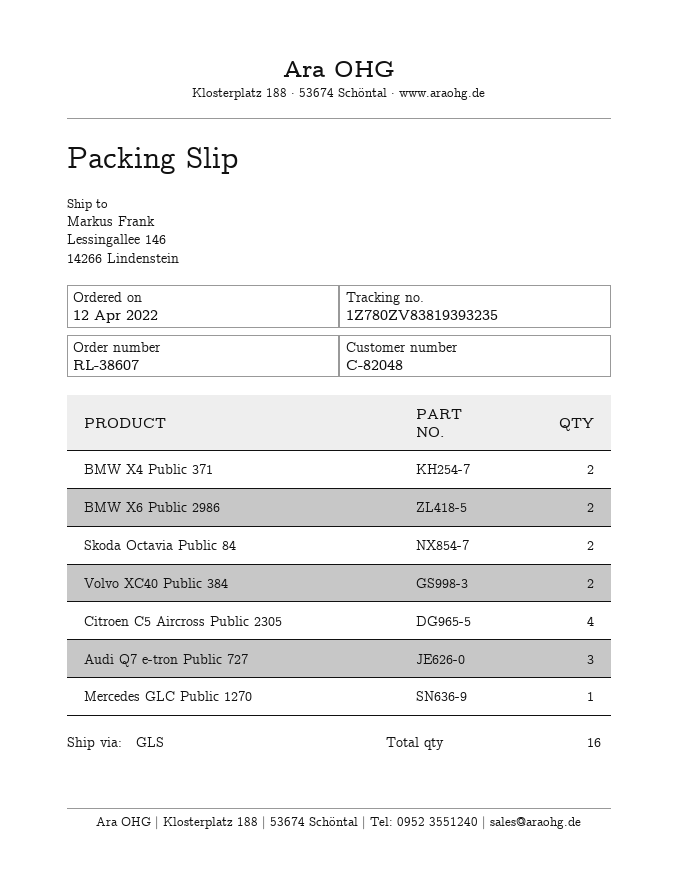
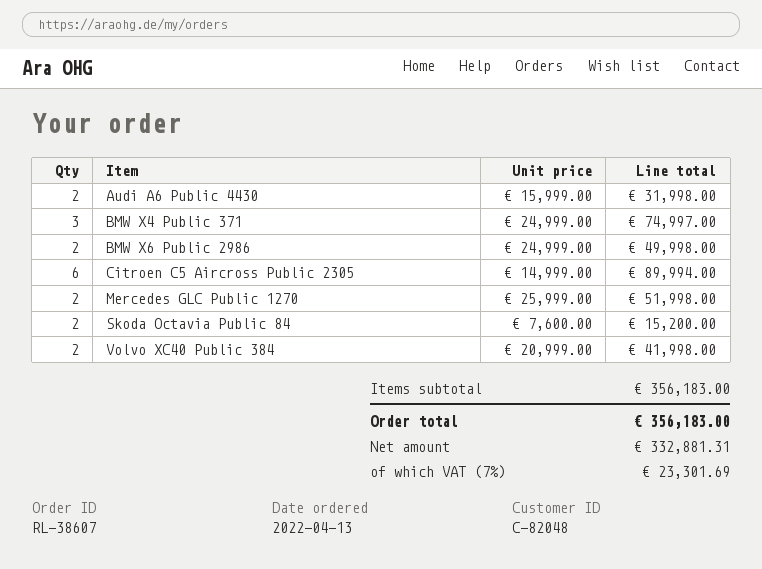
order date: 2022-04-12 -> 2022-04-13
BMW X4 Public 371: 2 -> 3
Citroen C5 Aircross Public 2305: 4 -> 6
Audi Q7 e-tron Public 727: 3 -> none
Mercedes GLC Public 1270: 1 -> 2
Audi A6 Public 4430: none -> 2

